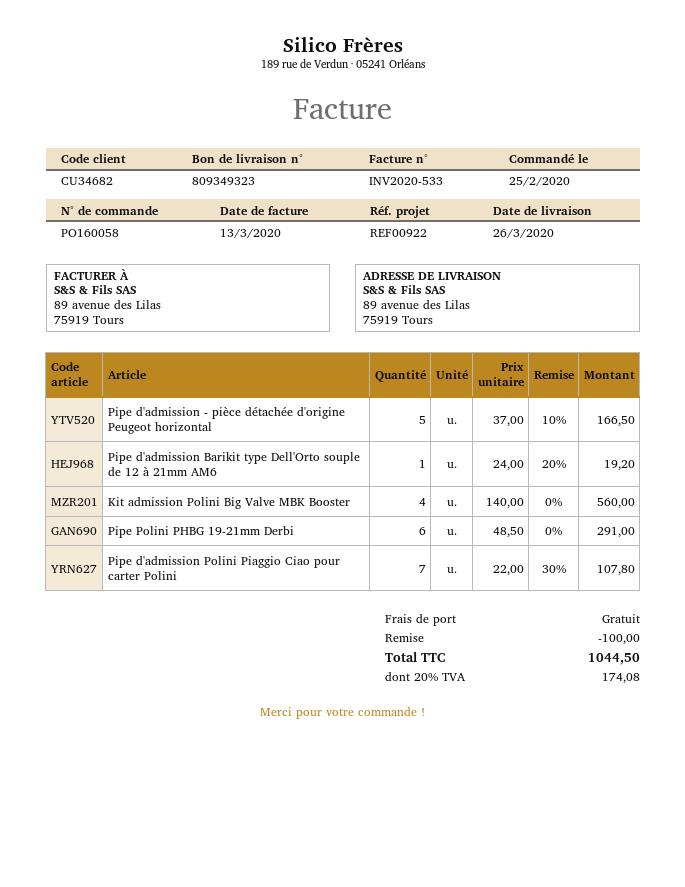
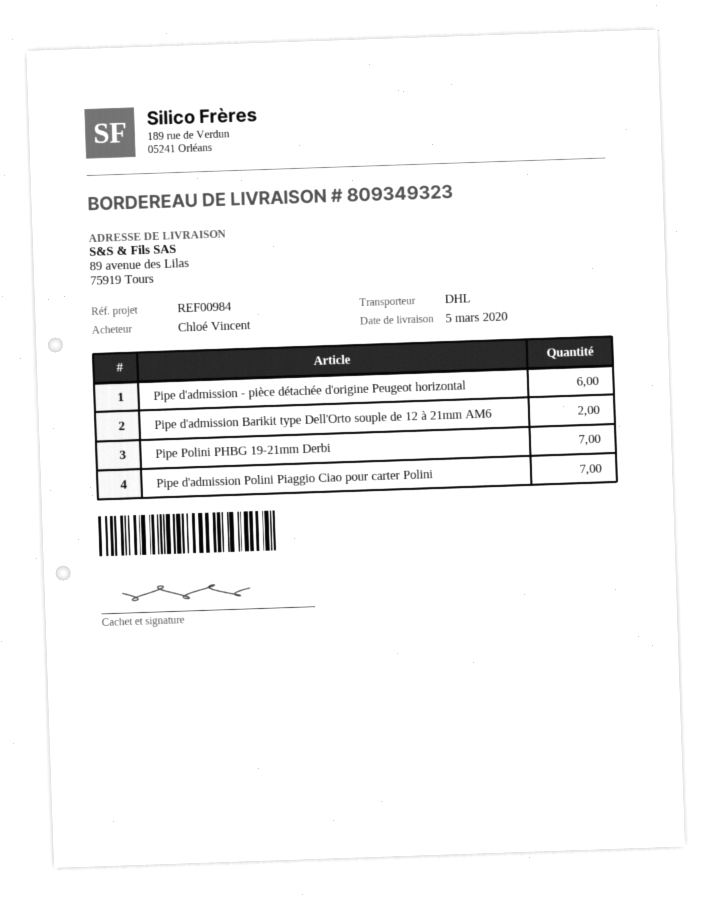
delivery date: 2020-03-26 -> 2020-03-05
reference: REF00922 -> REF00984
Pipe d'admission - pièce détachée d'origine Peugeot horizontal: 5 -> 6
Pipe d'admission Barikit type Dell'Orto souple de 12 à 21mm AM6: 1 -> 2
Kit admission Polini Big Valve MBK Booster: 4 -> none
Pipe Polini PHBG 19-21mm Derbi: 6 -> 7

